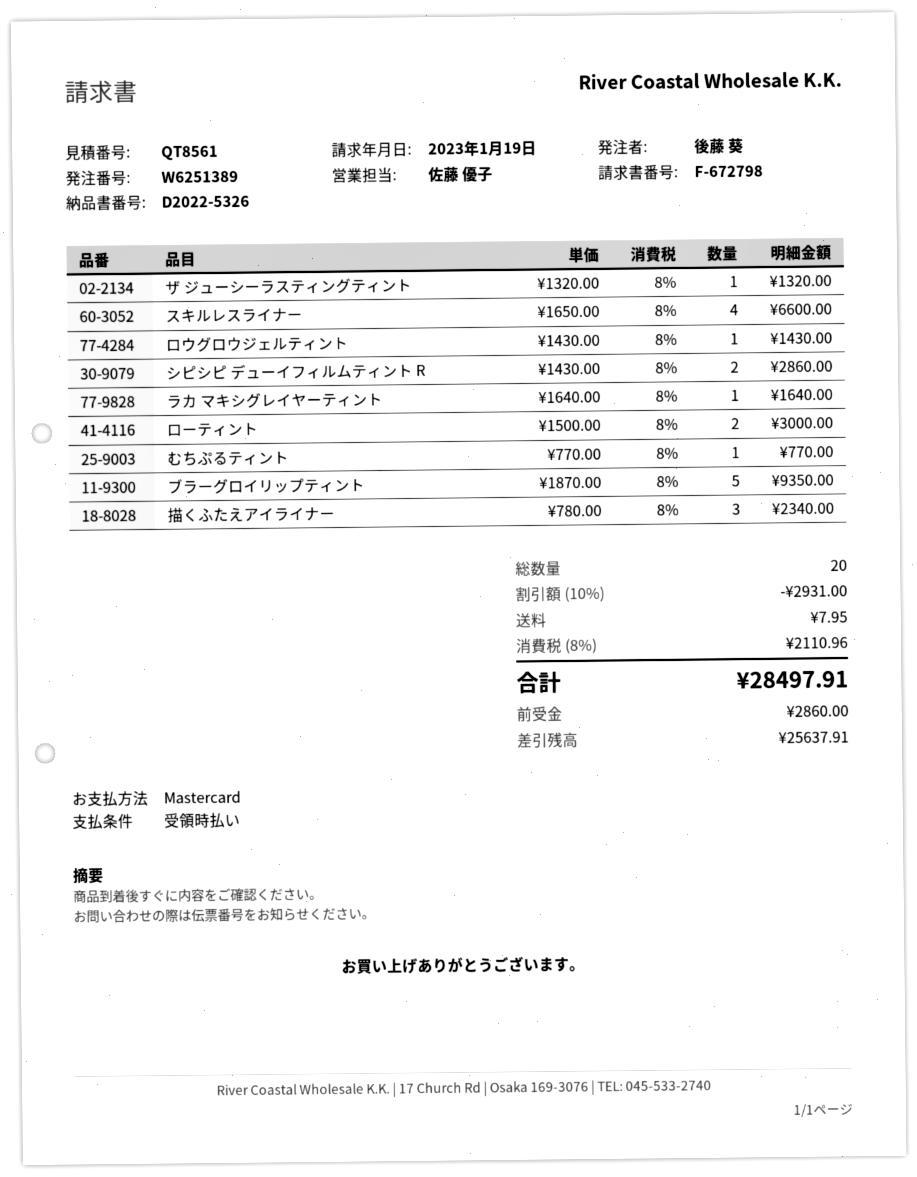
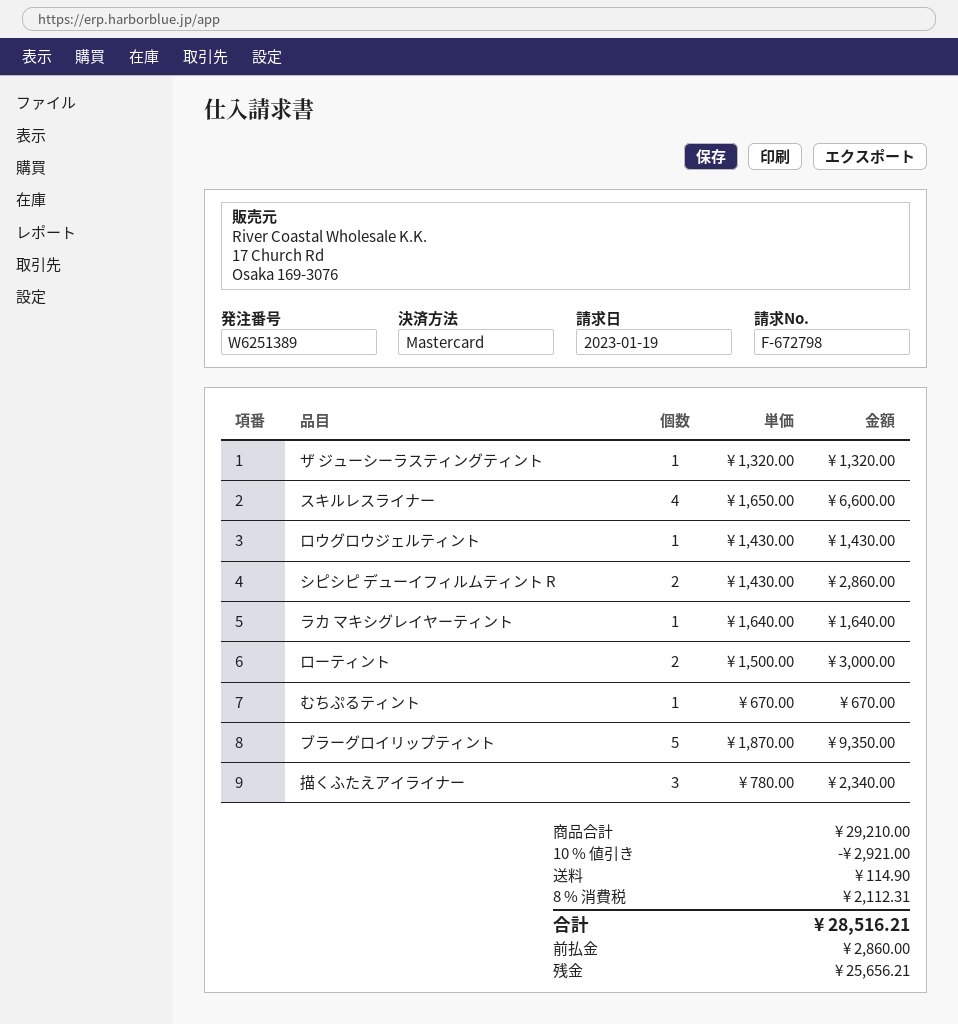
むちぷるティント: 1 x 770.00 = 770.00 -> 1 x 670.00 = 670.00
discount: 10% = 2931.00 -> 10% = 2921.00
shipping: 7.95 -> 114.90
tax: 8% = 2110.96 -> 8% = 2112.31
total: 28497.91 -> 28516.21
balance: 25637.91 -> 25656.21

